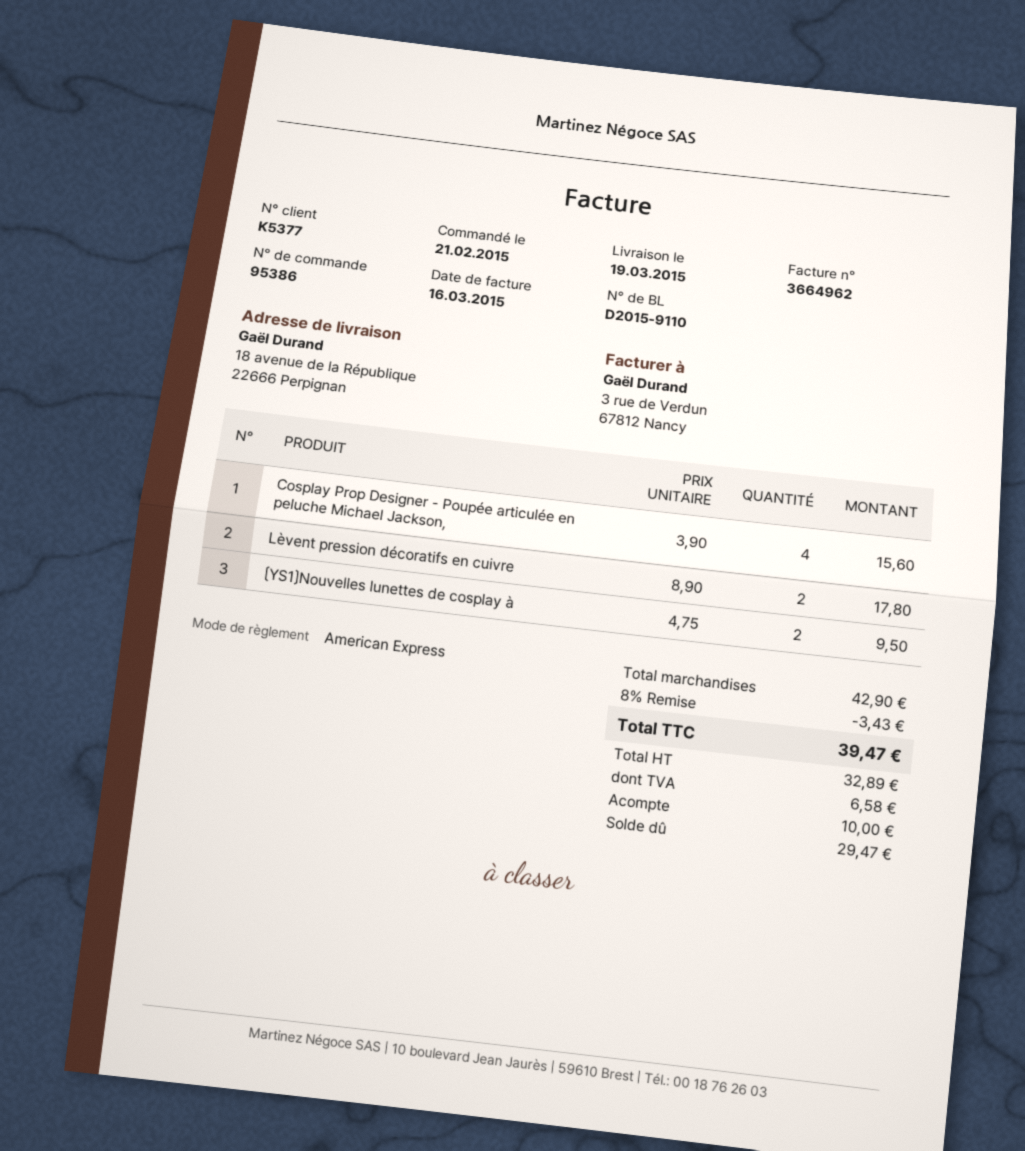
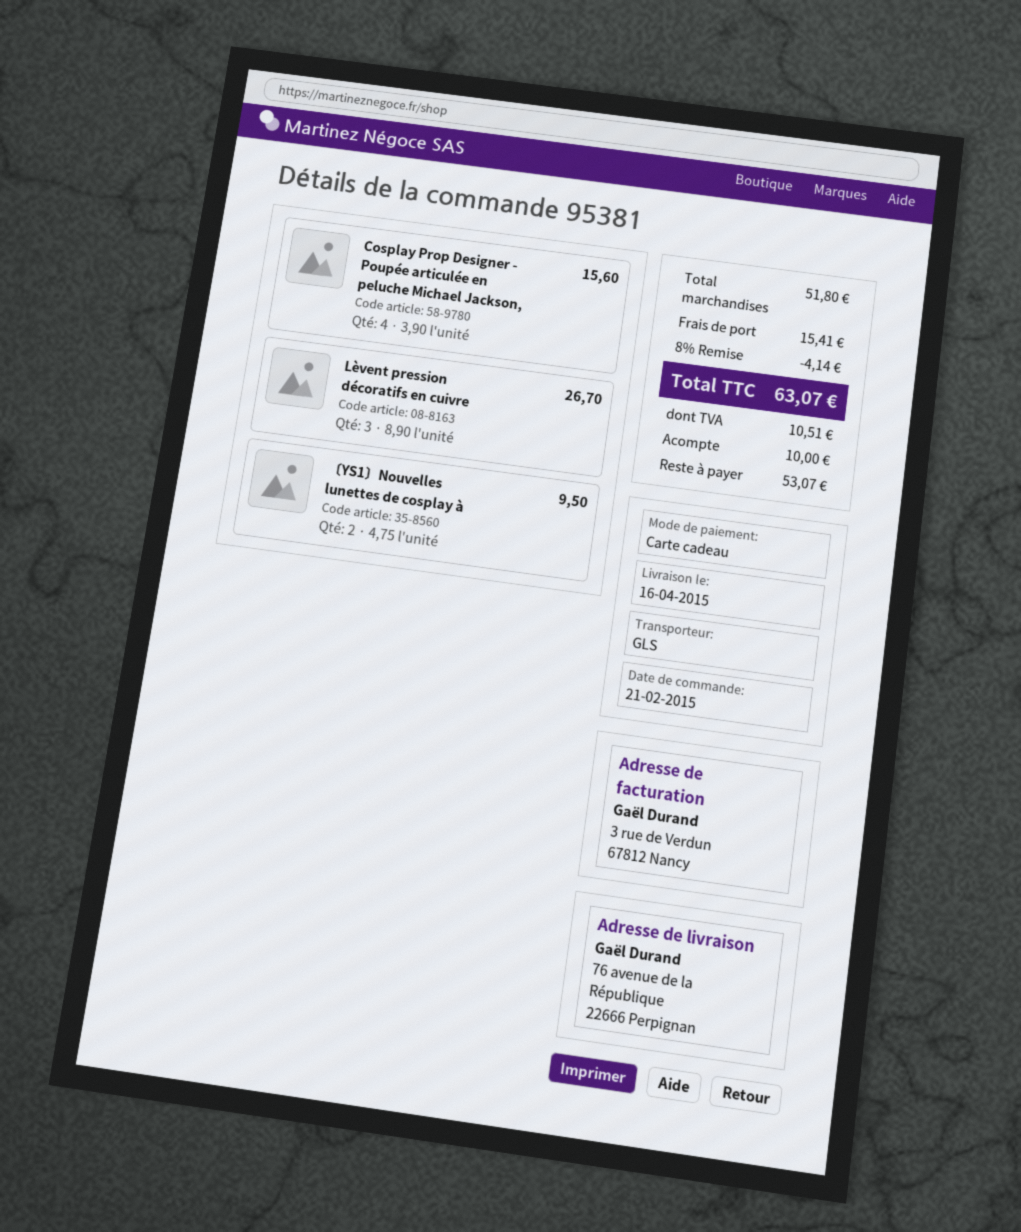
order number: 95386 -> 95381
delivery date: 2015-03-19 -> 2015-04-16
payment method: American Express -> gift card
ship to: 18 avenue de la République, 22666 Perpignan -> 76 avenue de la République, 22666 Perpignan
Lèvent pression décoratifs en cuivre: 2 x 8.90 = 17.80 -> 3 x 8.90 = 26.70
subtotal: 42.90 -> 51.80
discount: 8% = 3.43 -> 8% = 4.14
shipping: none -> 15.41
tax: 6.58 -> 10.51
total: 39.47 -> 63.07
balance: 29.47 -> 53.07

